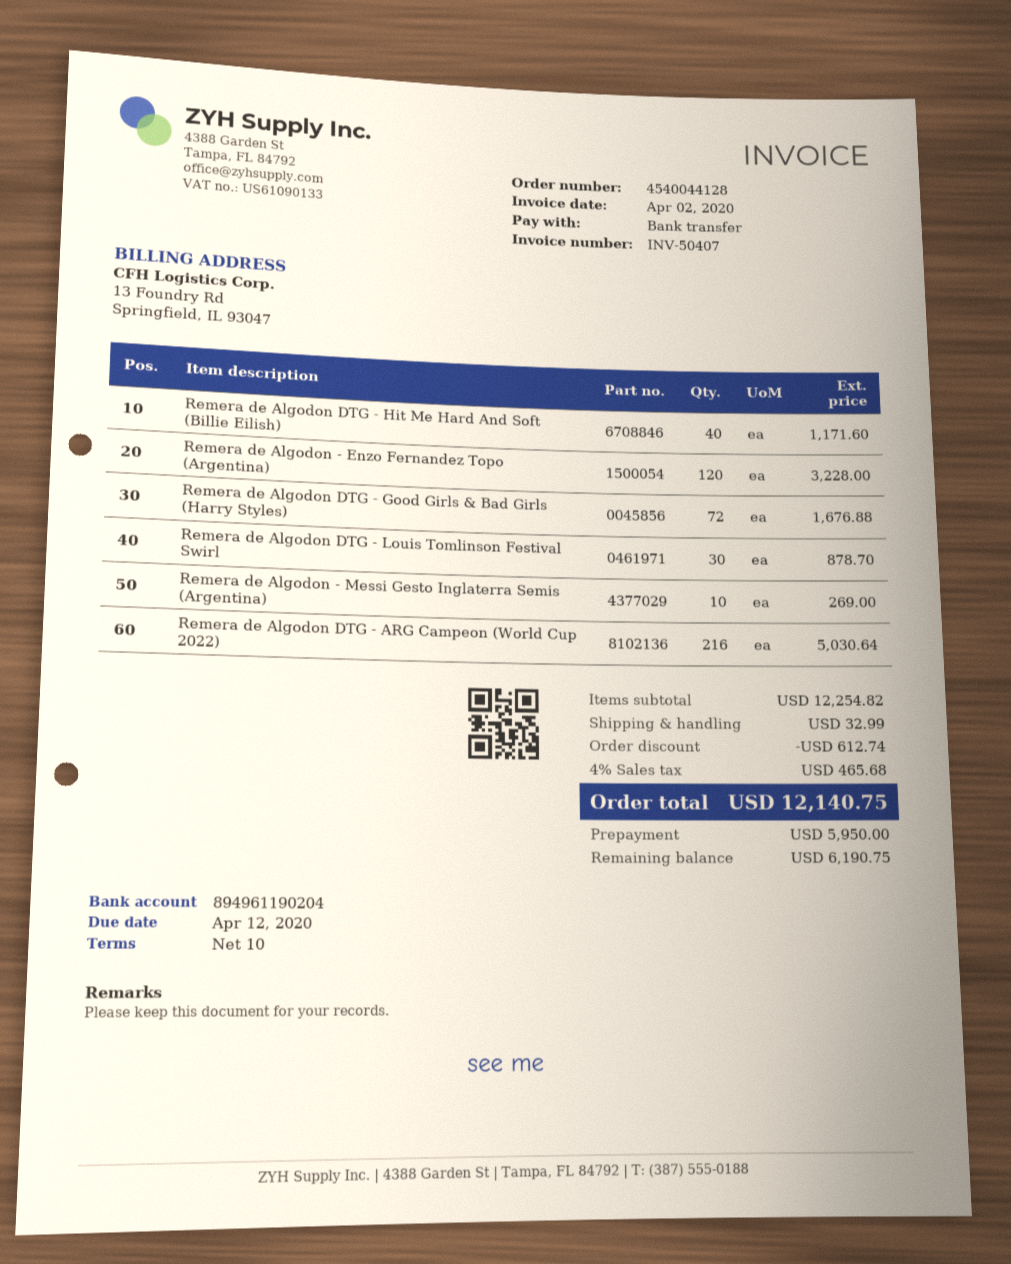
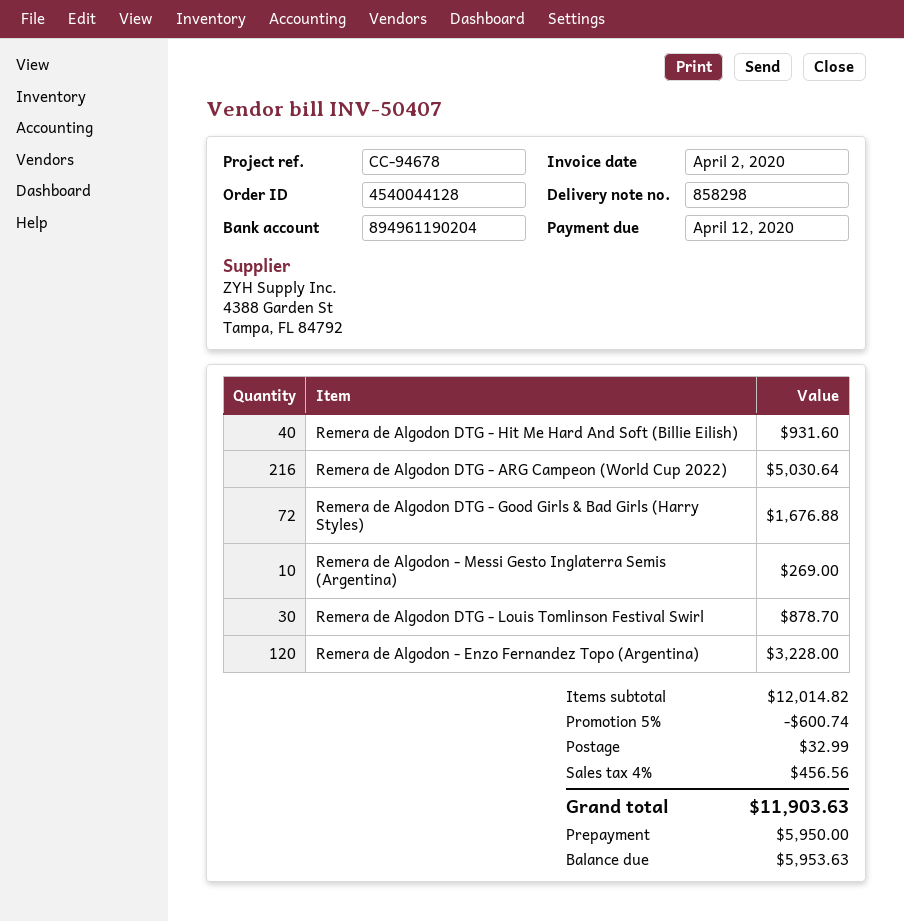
Remera de Algodon DTG - Hit Me Hard And Soft (Billie Eilish): 40 for 1171.60 -> 40 for 931.60
subtotal: 12254.82 -> 12014.82
discount: 612.74 -> 600.74
tax: 4% = 465.68 -> 4% = 456.56
total: 12140.75 -> 11903.63
balance: 6190.75 -> 5953.63

